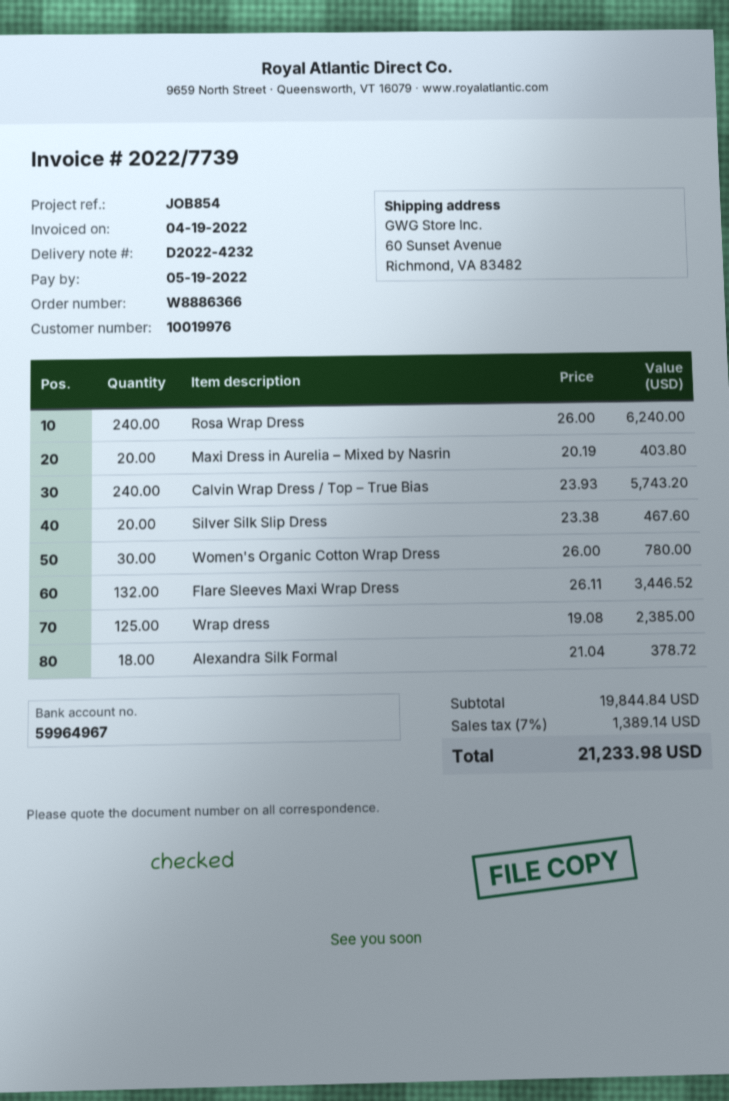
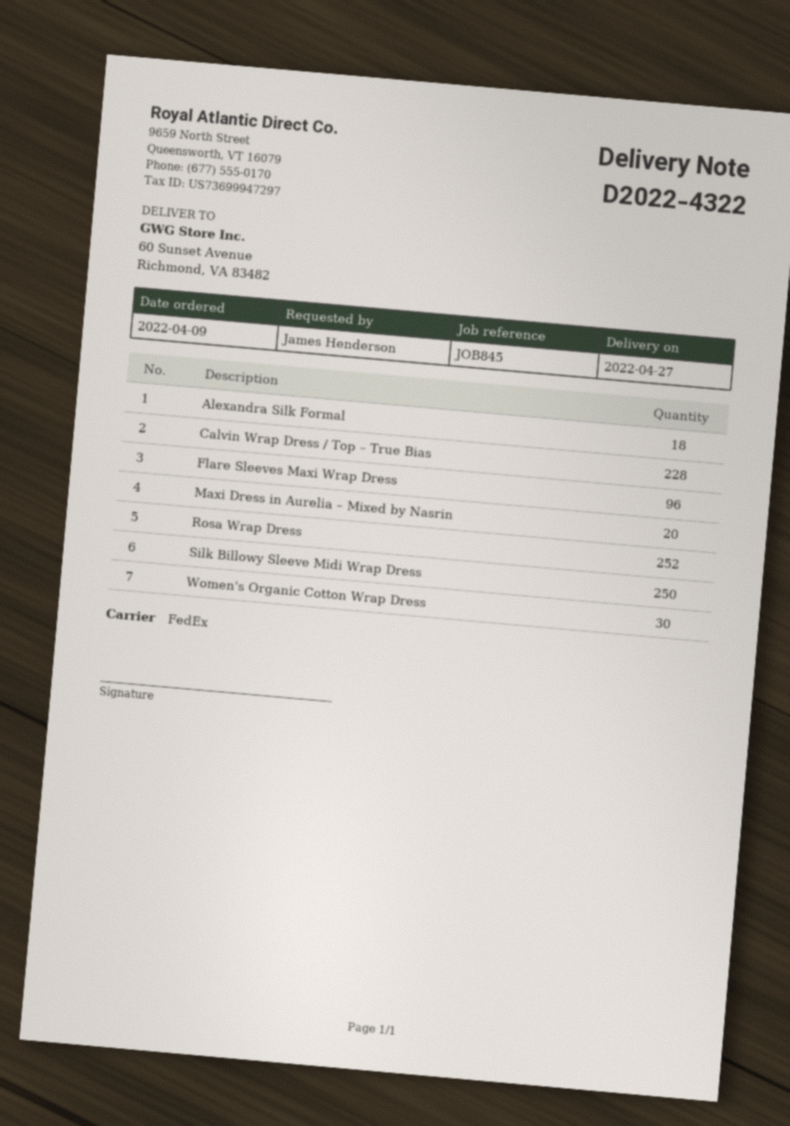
delivery note number: D2022-4232 -> D2022-4322
reference: JOB854 -> JOB845
Rosa Wrap Dress: 240 -> 252
Calvin Wrap Dress / Top – True Bias: 240 -> 228
Silver Silk Slip Dress: 20 -> none
Flare Sleeves Maxi Wrap Dress: 132 -> 96
Wrap dress: 125 -> none
Silk Billowy Sleeve Midi Wrap Dress: none -> 250

